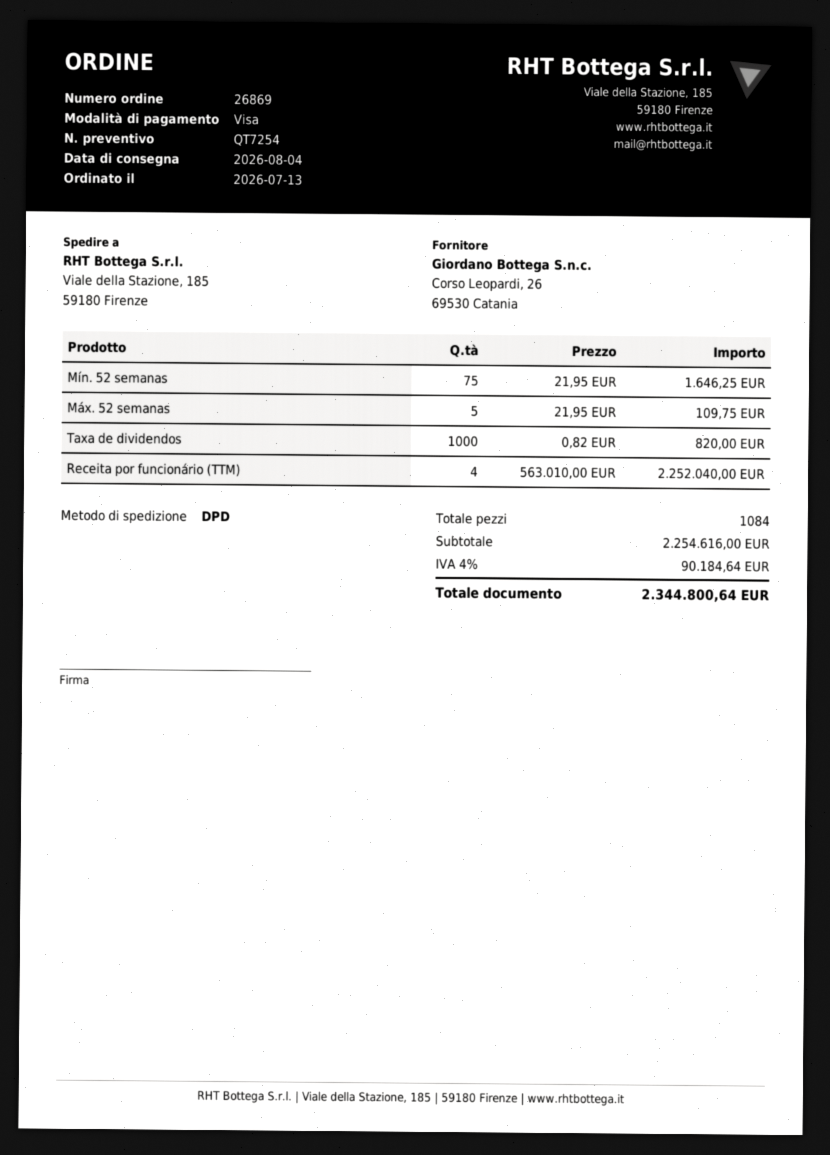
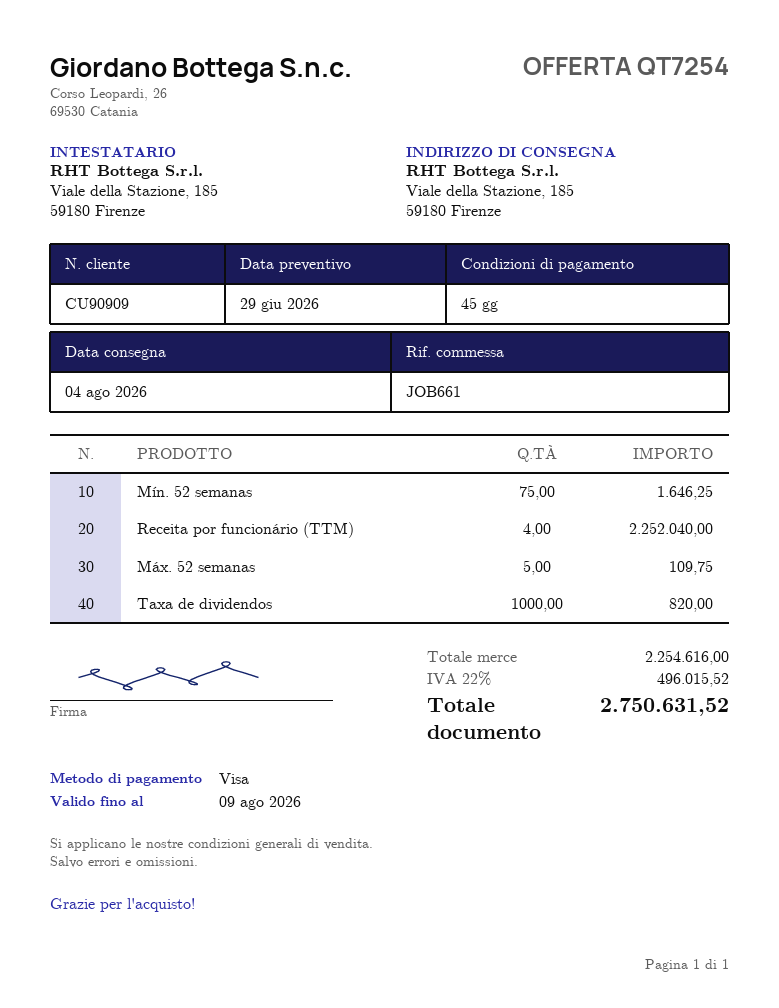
tax: 4% = 90184.64 -> 22% = 496015.52
total: 2344800.64 -> 2750631.52

